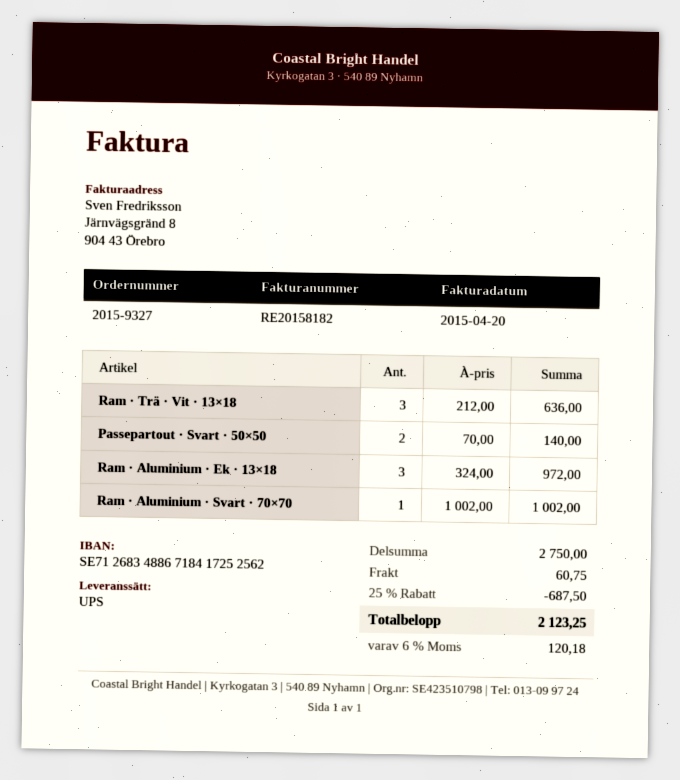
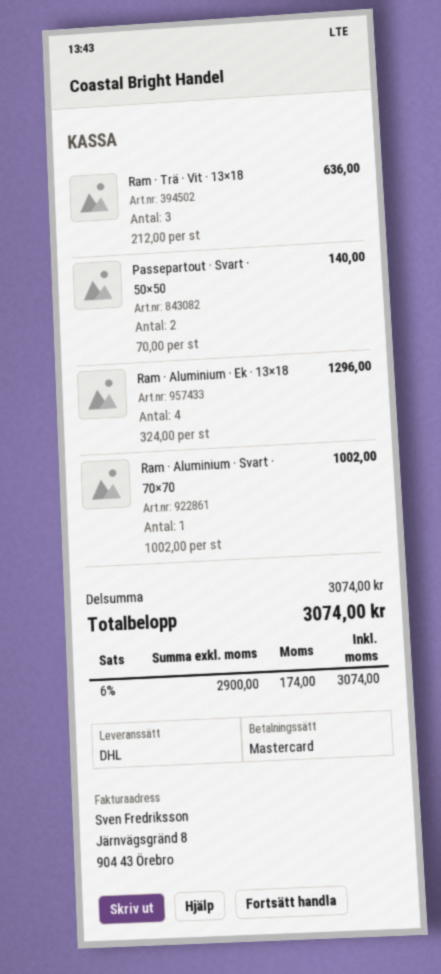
shipping method: UPS -> DHL
Ram · Aluminium · Ek · 13×18: 3 x 324.00 = 972.00 -> 4 x 324.00 = 1296.00
subtotal: 2750.00 -> 3074.00
discount: 25% = 687.50 -> none
shipping: 60.75 -> none
tax: 6% = 120.18 -> 6% = 174.00
total: 2123.25 -> 3074.00

